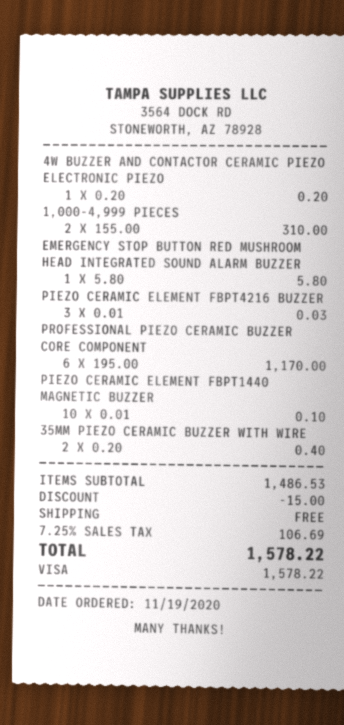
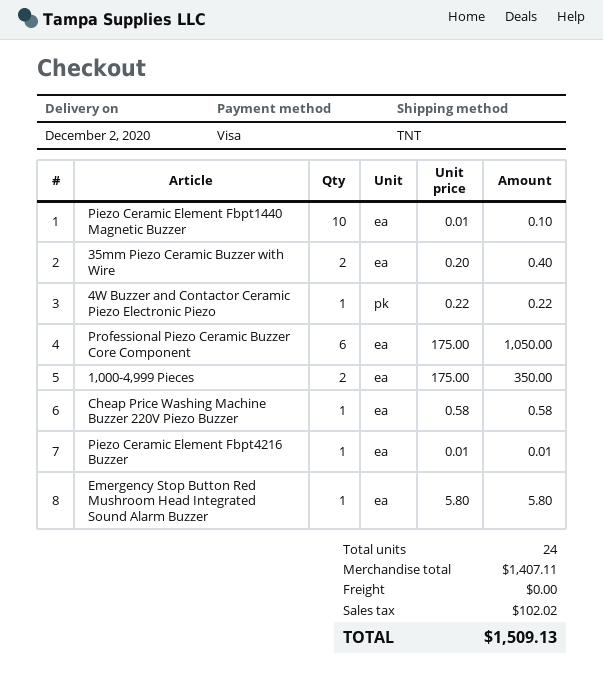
4W BUZZER AND CONTACTOR CERAMIC PIEZO ELECTRONIC PIEZO: 1 x 0.20 = 0.20 -> 1 x 0.22 = 0.22
1,000-4,999 PIECES: 2 x 155.00 = 310.00 -> 2 x 175.00 = 350.00
PIEZO CERAMIC ELEMENT FBPT4216 BUZZER: 3 x 0.01 = 0.03 -> 1 x 0.01 = 0.01
PROFESSIONAL PIEZO CERAMIC BUZZER CORE COMPONENT: 6 x 195.00 = 1170.00 -> 6 x 175.00 = 1050.00
Cheap Price Washing Machine Buzzer 220V Piezo Buzzer: none -> 1 x 0.58 = 0.58
subtotal: 1486.53 -> 1407.11
discount: 15.00 -> none
tax: 106.69 -> 102.02
total: 1578.22 -> 1509.13

